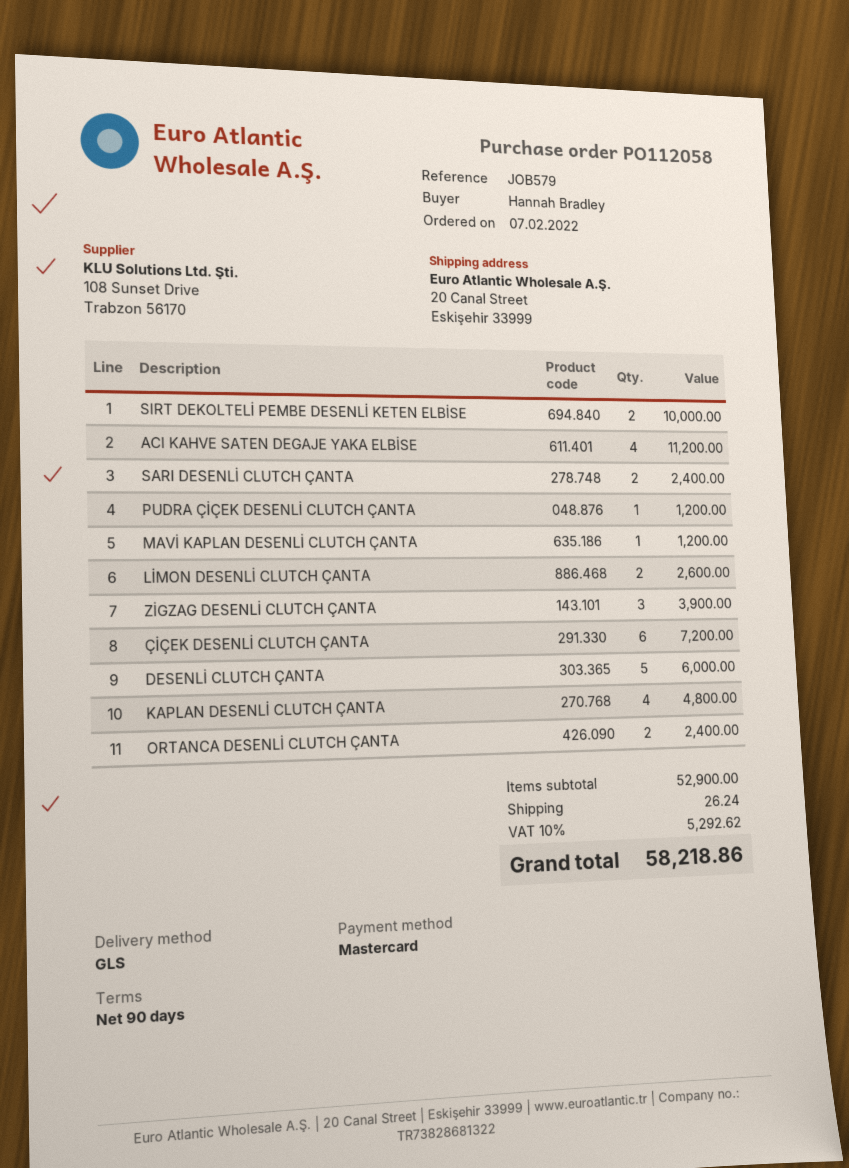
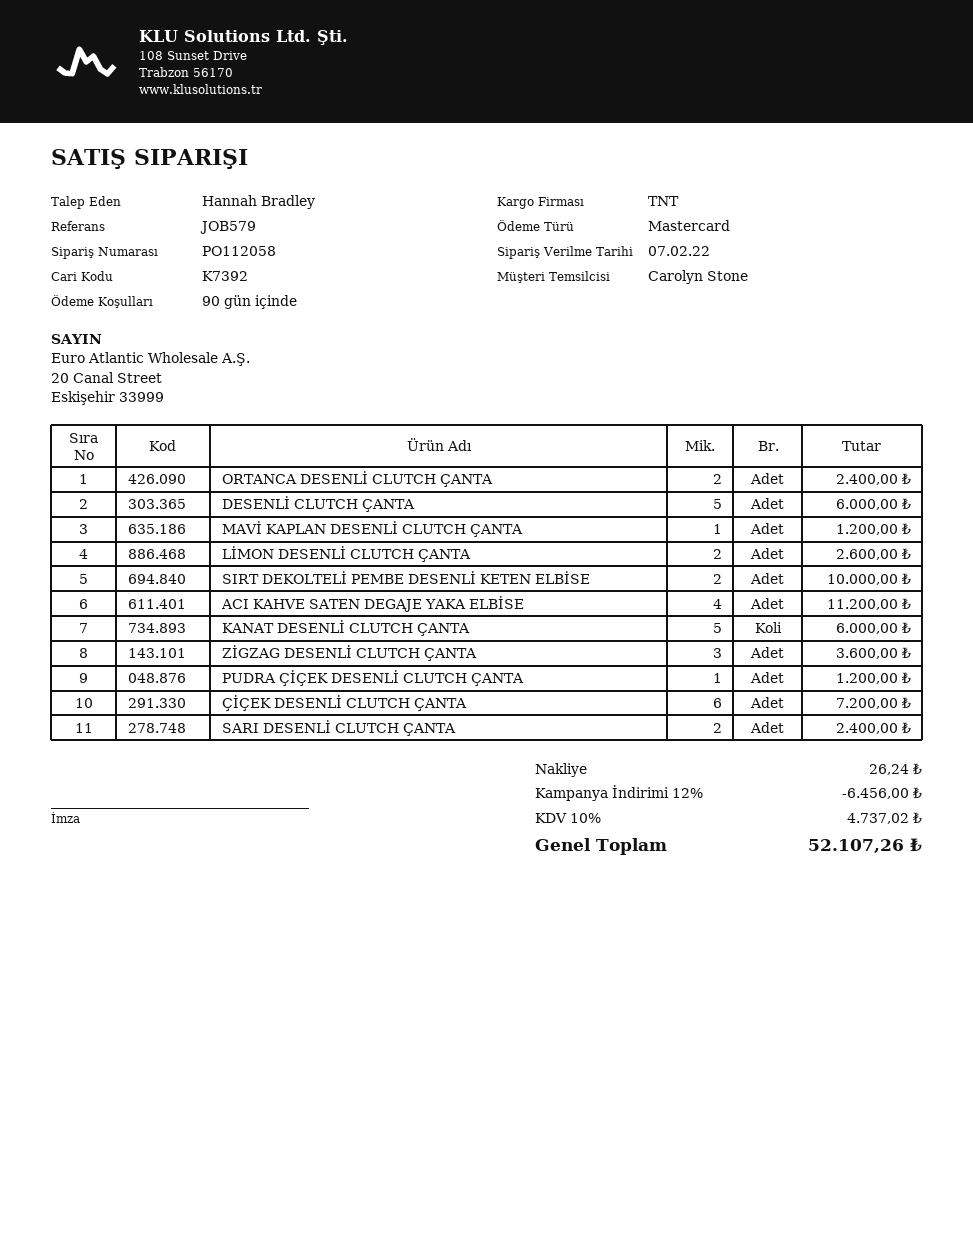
shipping method: GLS -> TNT
ZİGZAG DESENLİ CLUTCH ÇANTA: 3 for 3900.00 -> 3 for 3600.00
KAPLAN DESENLİ CLUTCH ÇANTA: 4 for 4800.00 -> none
KANAT DESENLİ CLUTCH ÇANTA: none -> 5 for 6000.00
discount: none -> 12% = 6456.00
tax: 10% = 5292.62 -> 10% = 4737.02
total: 58218.86 -> 52107.26

